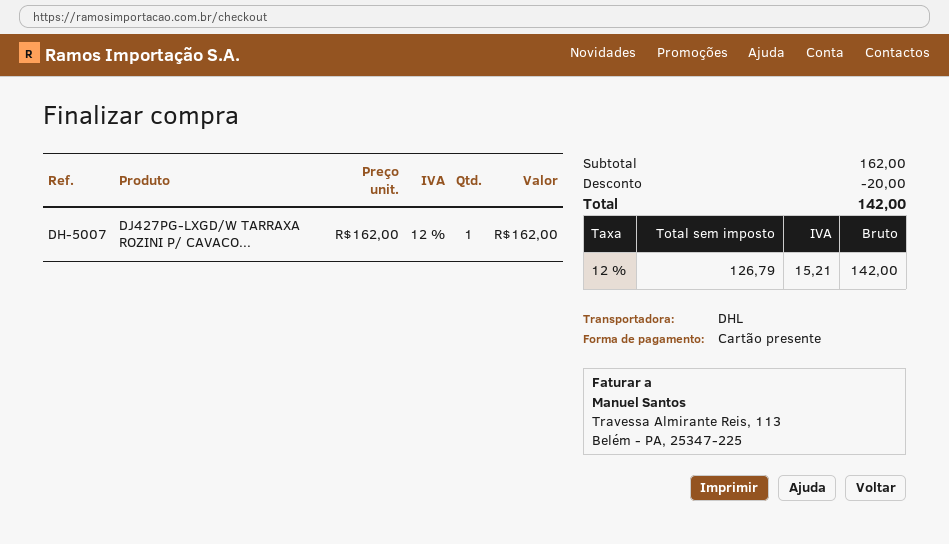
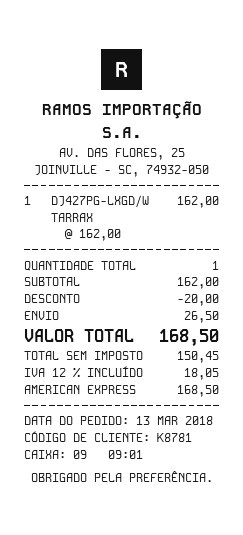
payment method: gift card -> American Express
shipping: none -> 26.50
net: 126.79 -> 150.45
tax: 12% = 15.21 -> 12% = 18.05
total: 142.00 -> 168.50

